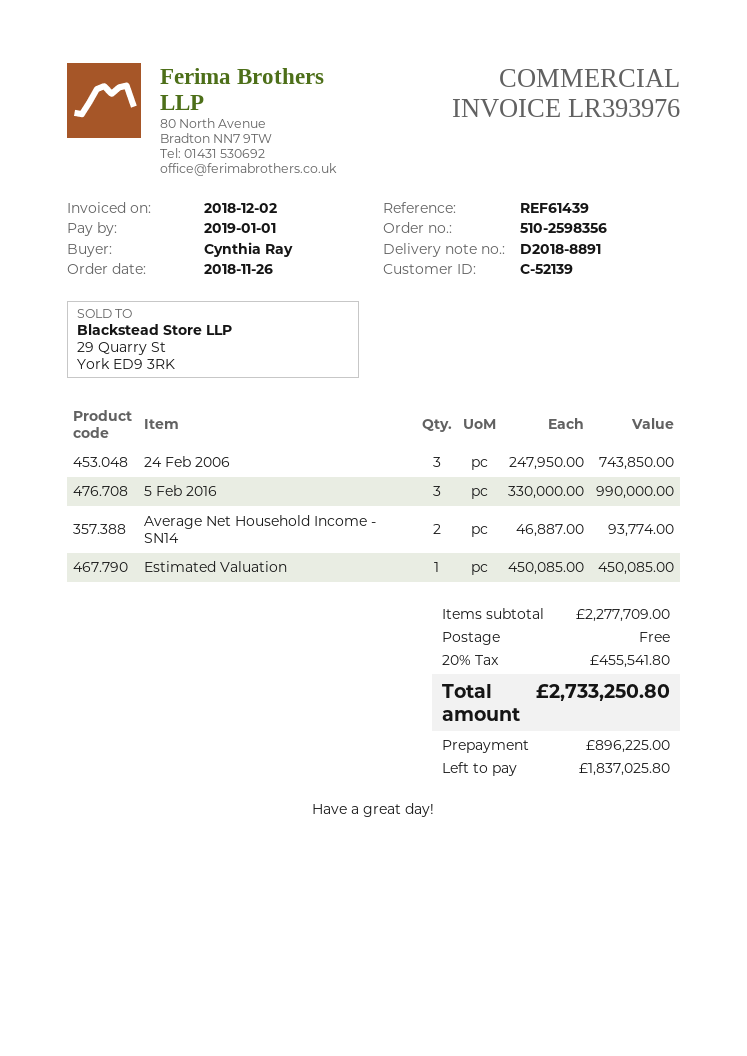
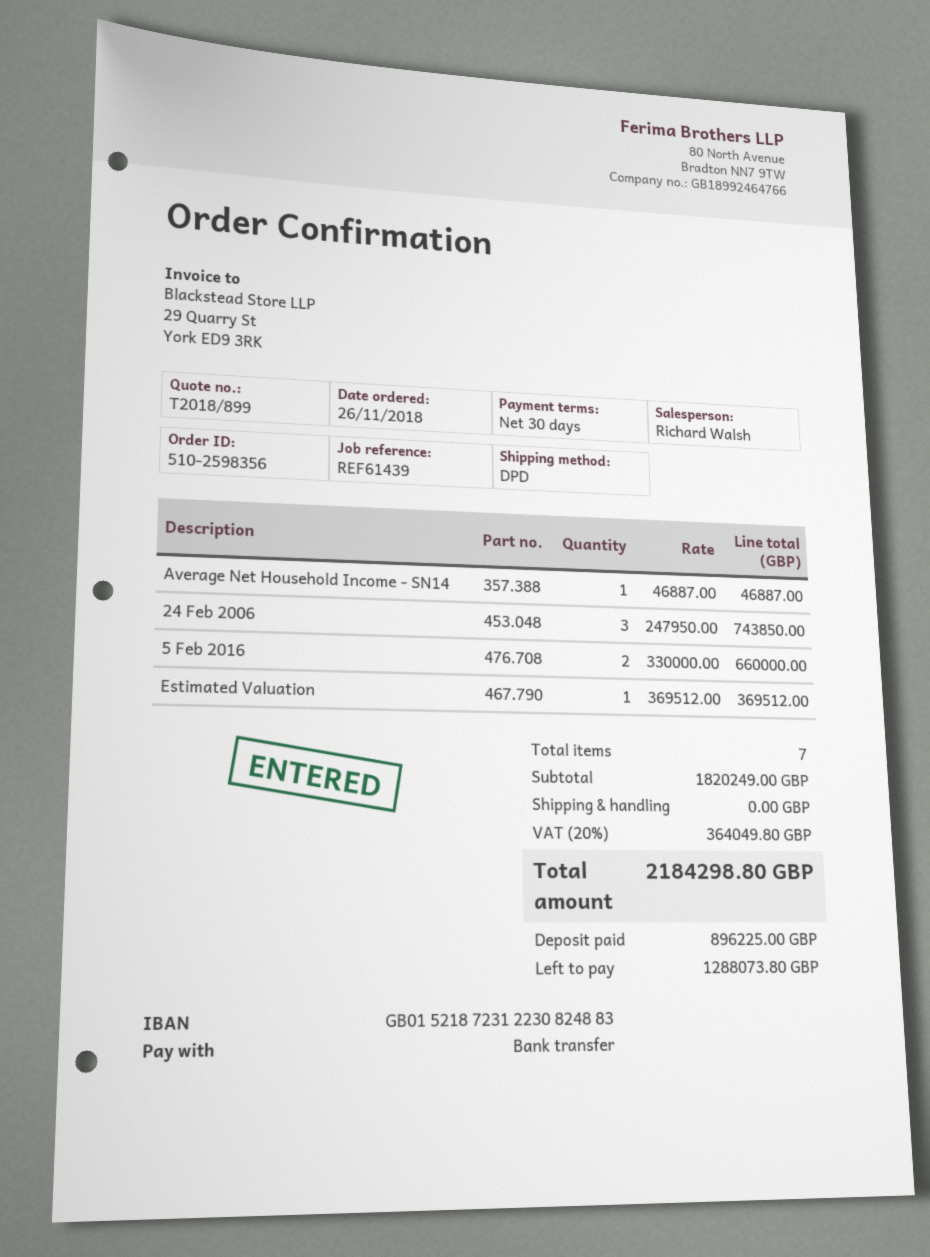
5 Feb 2016: 3 x 330000.00 = 990000.00 -> 2 x 330000.00 = 660000.00
Average Net Household Income - SN14: 2 x 46887.00 = 93774.00 -> 1 x 46887.00 = 46887.00
Estimated Valuation: 1 x 450085.00 = 450085.00 -> 1 x 369512.00 = 369512.00
subtotal: 2277709.00 -> 1820249.00
tax: 20% = 455541.80 -> 20% = 364049.80
total: 2733250.80 -> 2184298.80
balance: 1837025.80 -> 1288073.80

